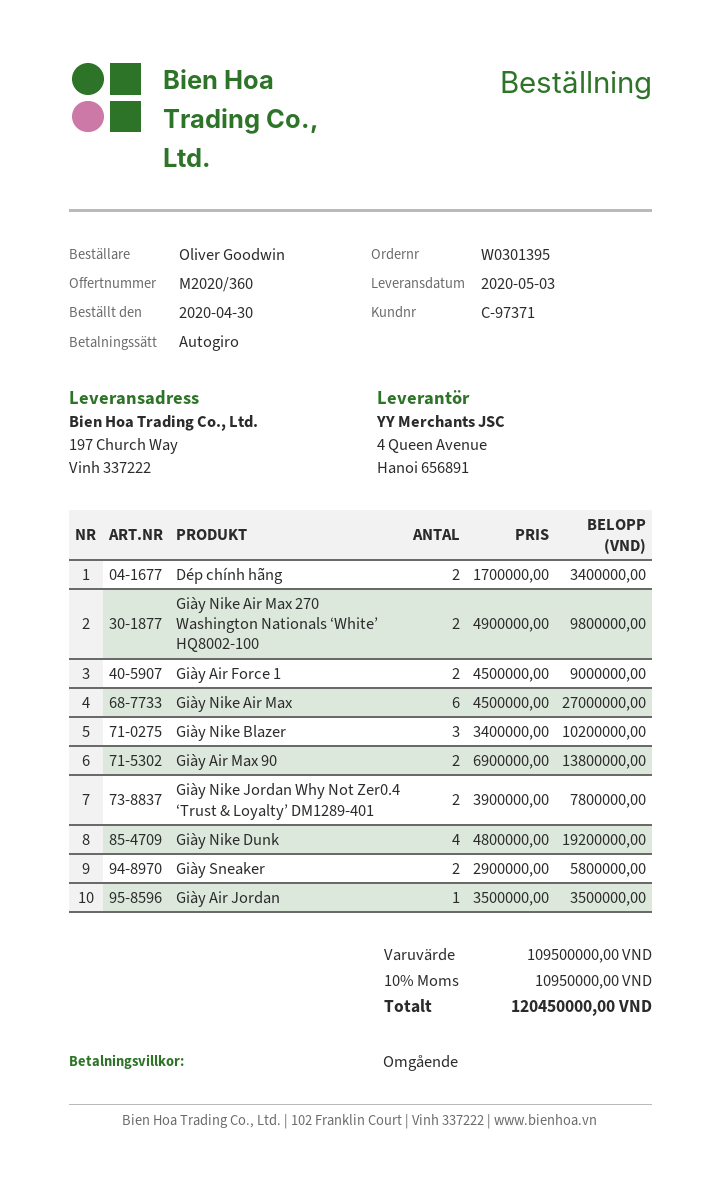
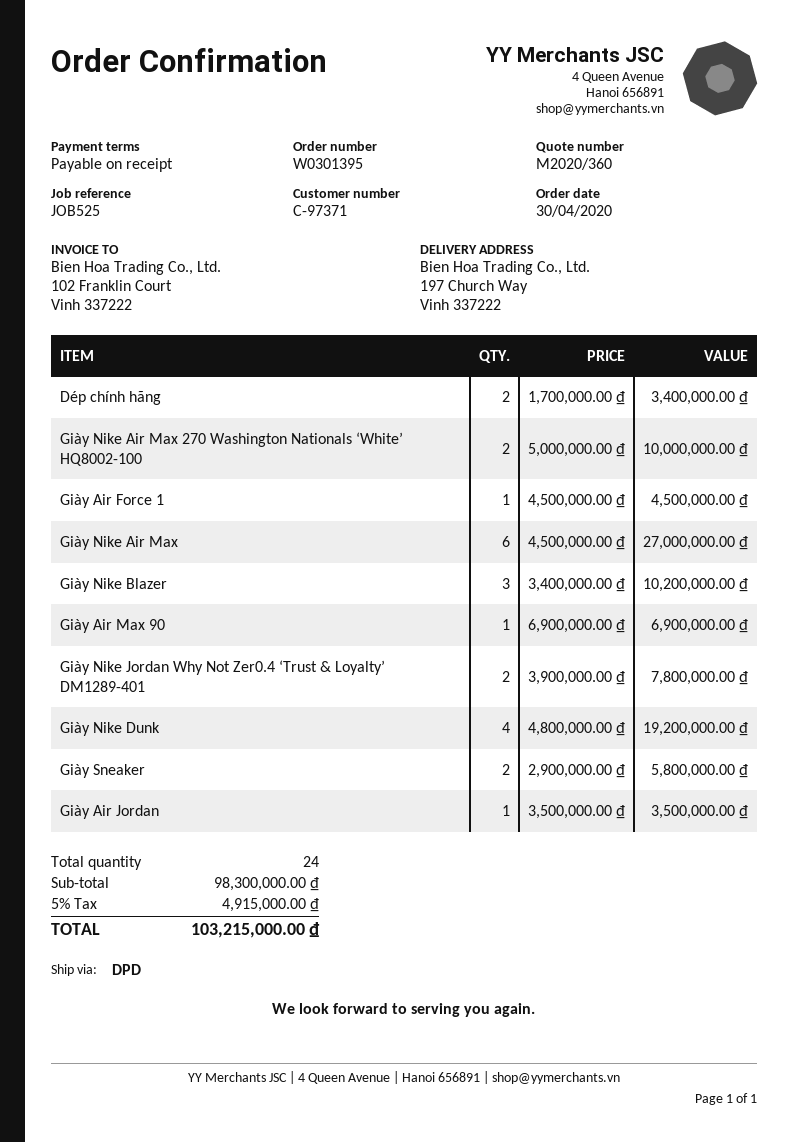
Giày Nike Air Max 270 Washington Nationals ‘White’ HQ8002-100: 2 x 4900000.00 = 9800000.00 -> 2 x 5000000.00 = 10000000.00
Giày Air Force 1: 2 x 4500000.00 = 9000000.00 -> 1 x 4500000.00 = 4500000.00
Giày Air Max 90: 2 x 6900000.00 = 13800000.00 -> 1 x 6900000.00 = 6900000.00
subtotal: 109500000.00 -> 98300000.00
tax: 10% = 10950000.00 -> 5% = 4915000.00
total: 120450000.00 -> 103215000.00

